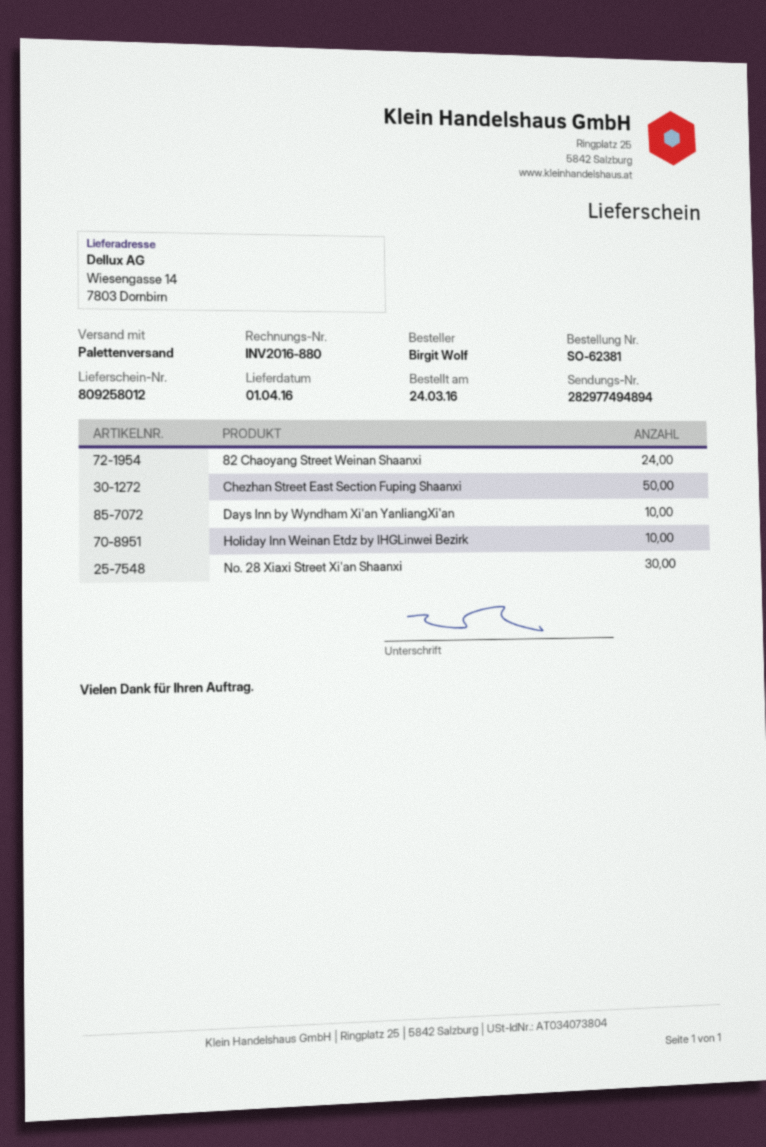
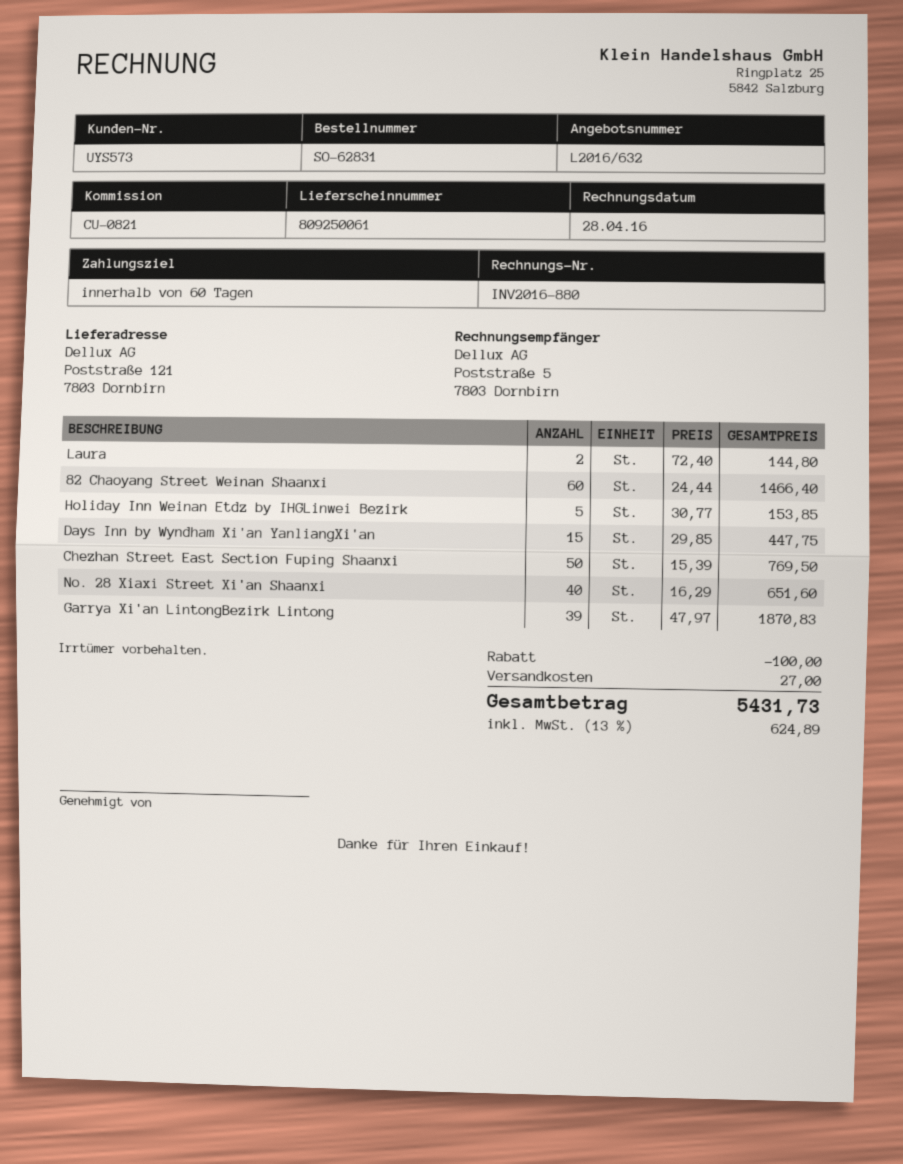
order number: SO-62381 -> SO-62831
delivery note number: 809258012 -> 809250061
ship to: Wiesengasse 14, 7803 Dornbirn -> Poststraße 121, 7803 Dornbirn
82 Chaoyang Street Weinan Shaanxi: 24 -> 60
Days Inn by Wyndham Xi'an YanliangXi'an: 10 -> 15
Holiday Inn Weinan Etdz by IHGLinwei Bezirk: 10 -> 5
No. 28 Xiaxi Street Xi'an Shaanxi: 30 -> 40
Laura: none -> 2
Garrya Xi'an LintongBezirk Lintong: none -> 39

